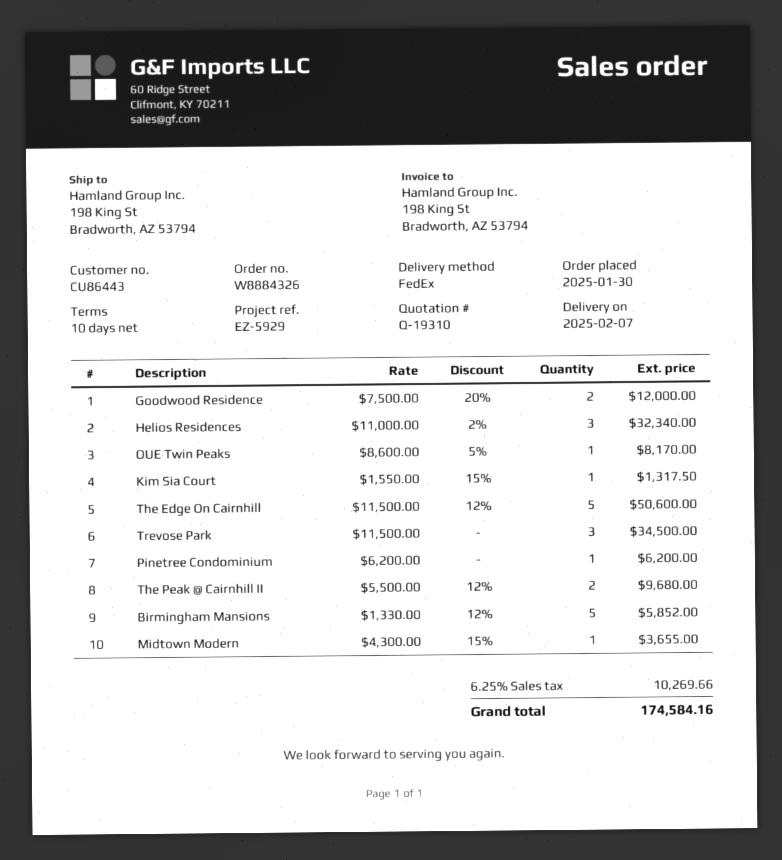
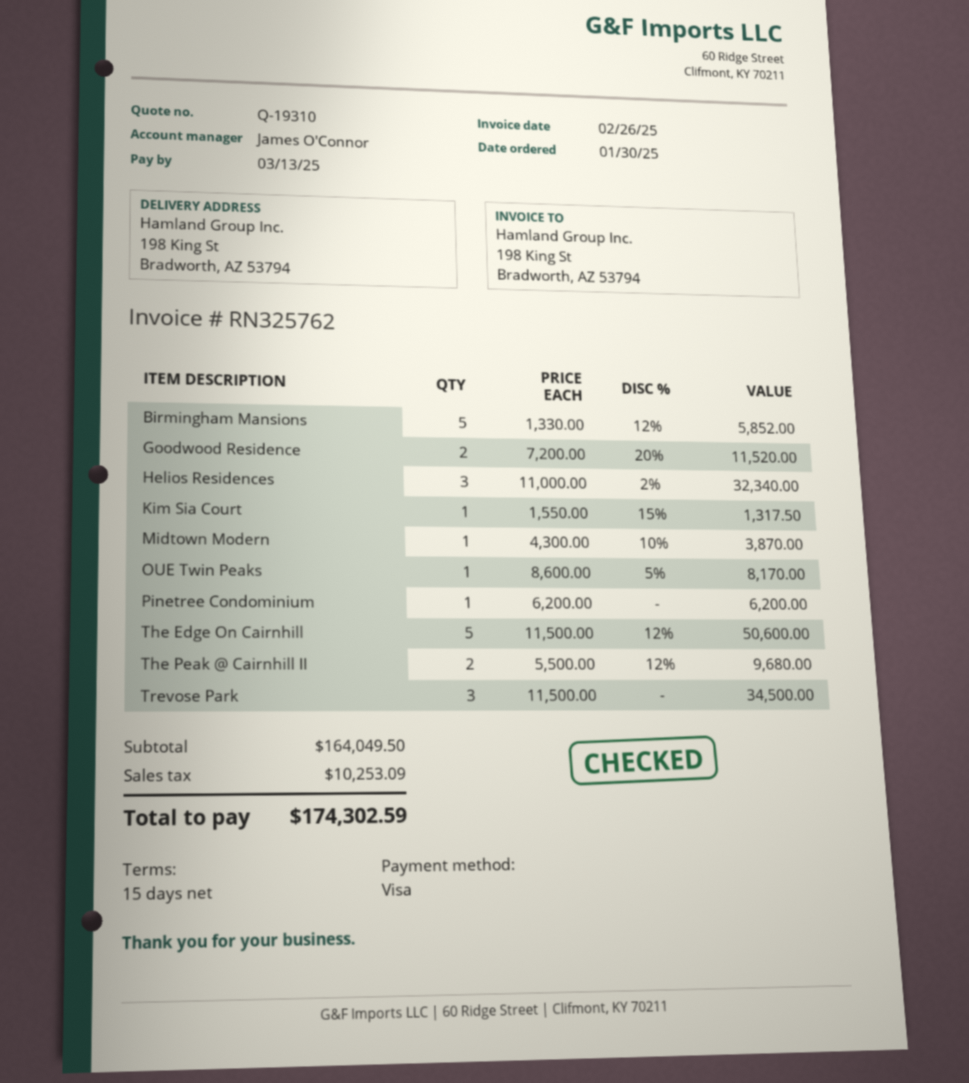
payment terms: 10 days -> 15 days
Goodwood Residence: 2 x 7500.00 - 20% = 12000.00 -> 2 x 7200.00 - 20% = 11520.00
Midtown Modern: 1 x 4300.00 - 15% = 3655.00 -> 1 x 4300.00 - 10% = 3870.00
tax: 10269.66 -> 10253.09
total: 174584.16 -> 174302.59

